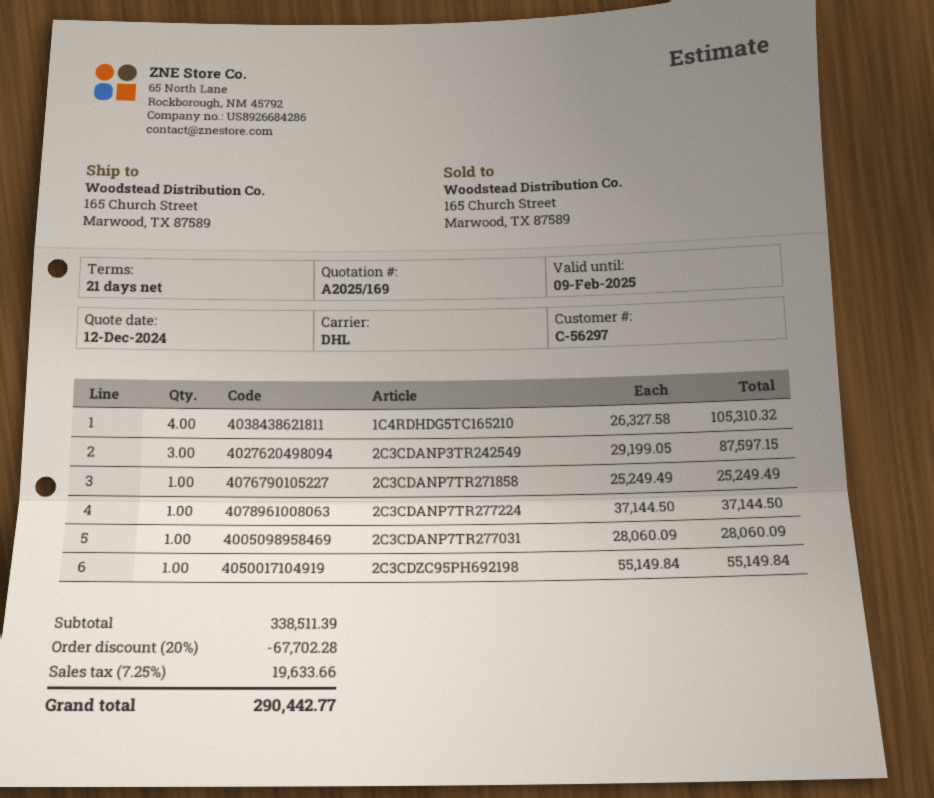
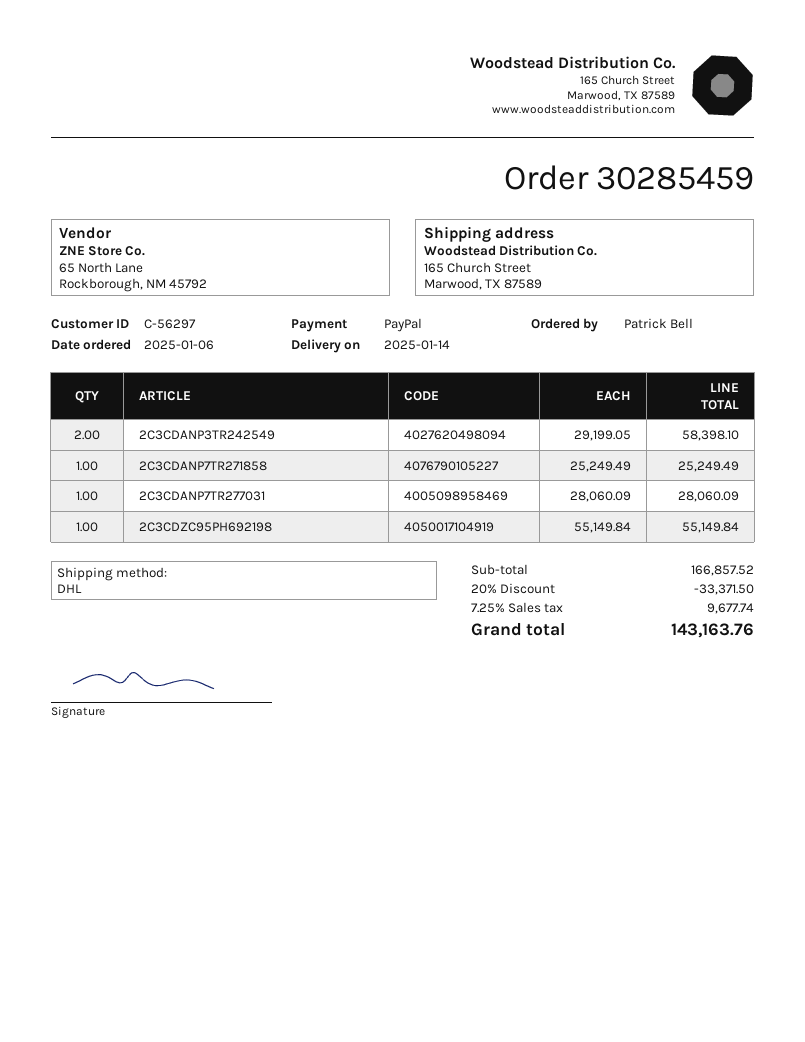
1C4RDHDG5TC165210: 4 x 26327.58 = 105310.32 -> none
2C3CDANP3TR242549: 3 x 29199.05 = 87597.15 -> 2 x 29199.05 = 58398.10
2C3CDANP7TR277224: 1 x 37144.50 = 37144.50 -> none
subtotal: 338511.39 -> 166857.52
discount: 20% = 67702.28 -> 20% = 33371.50
tax: 7.25% = 19633.66 -> 7.25% = 9677.74
total: 290442.77 -> 143163.76

